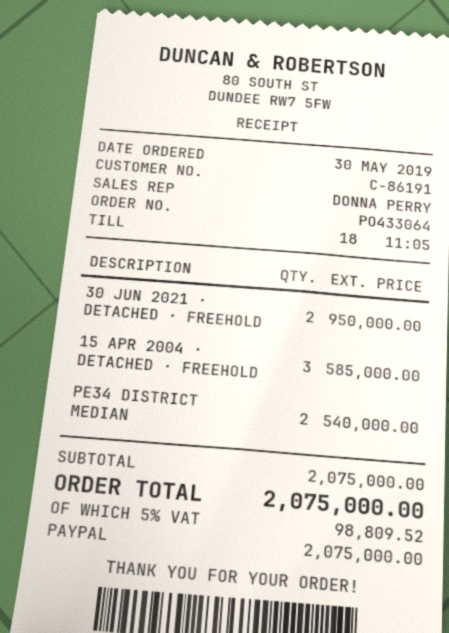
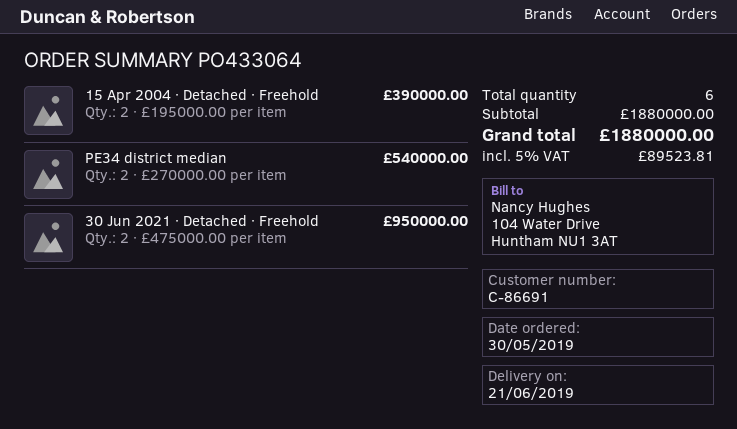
customer number: C-86191 -> C-86691
15 APR 2004 · DETACHED · FREEHOLD: 3 for 585000.00 -> 2 for 390000.00
subtotal: 2075000.00 -> 1880000.00
tax: 5% = 98809.52 -> 5% = 89523.81
total: 2075000.00 -> 1880000.00

